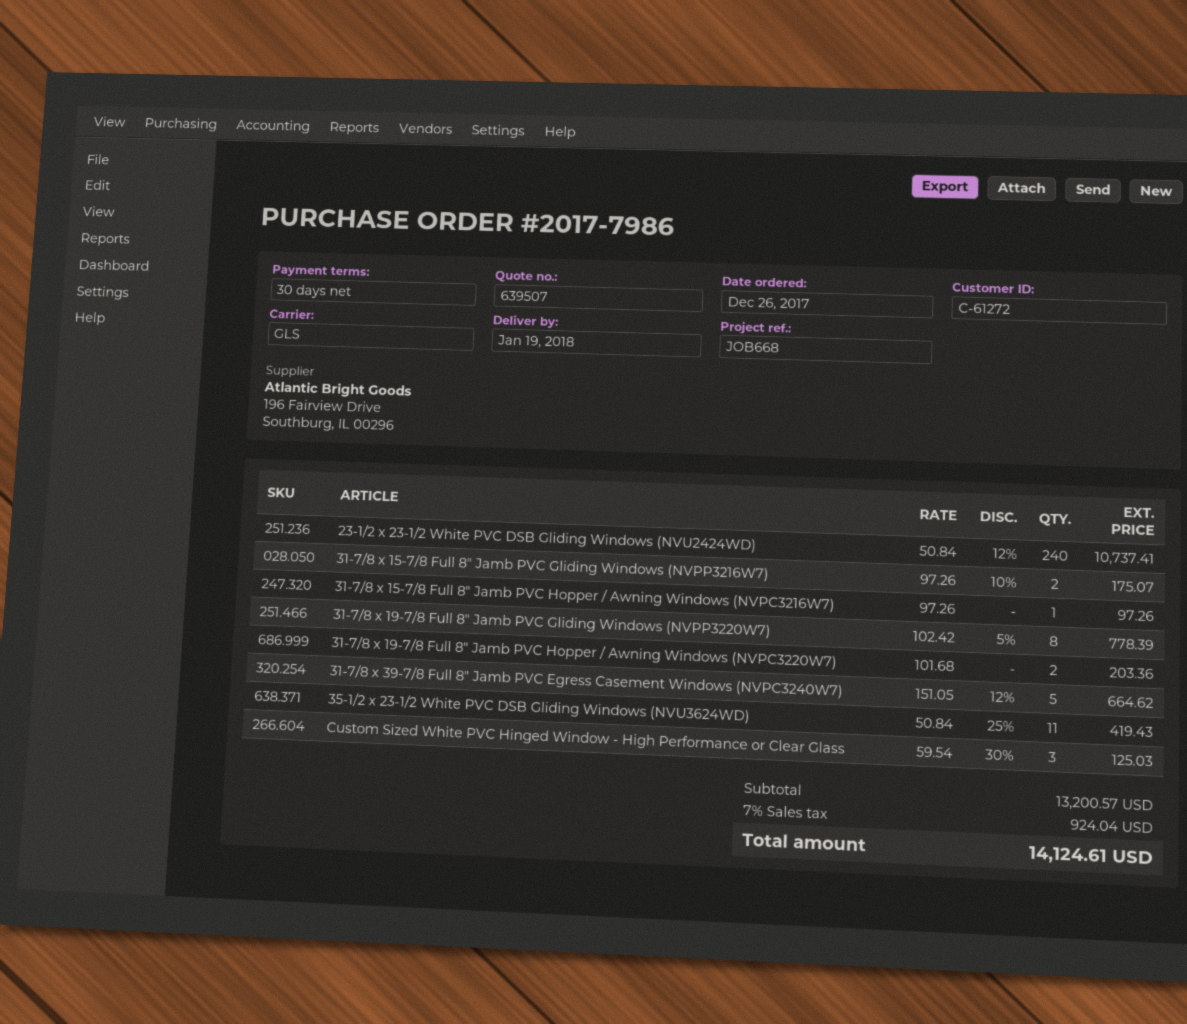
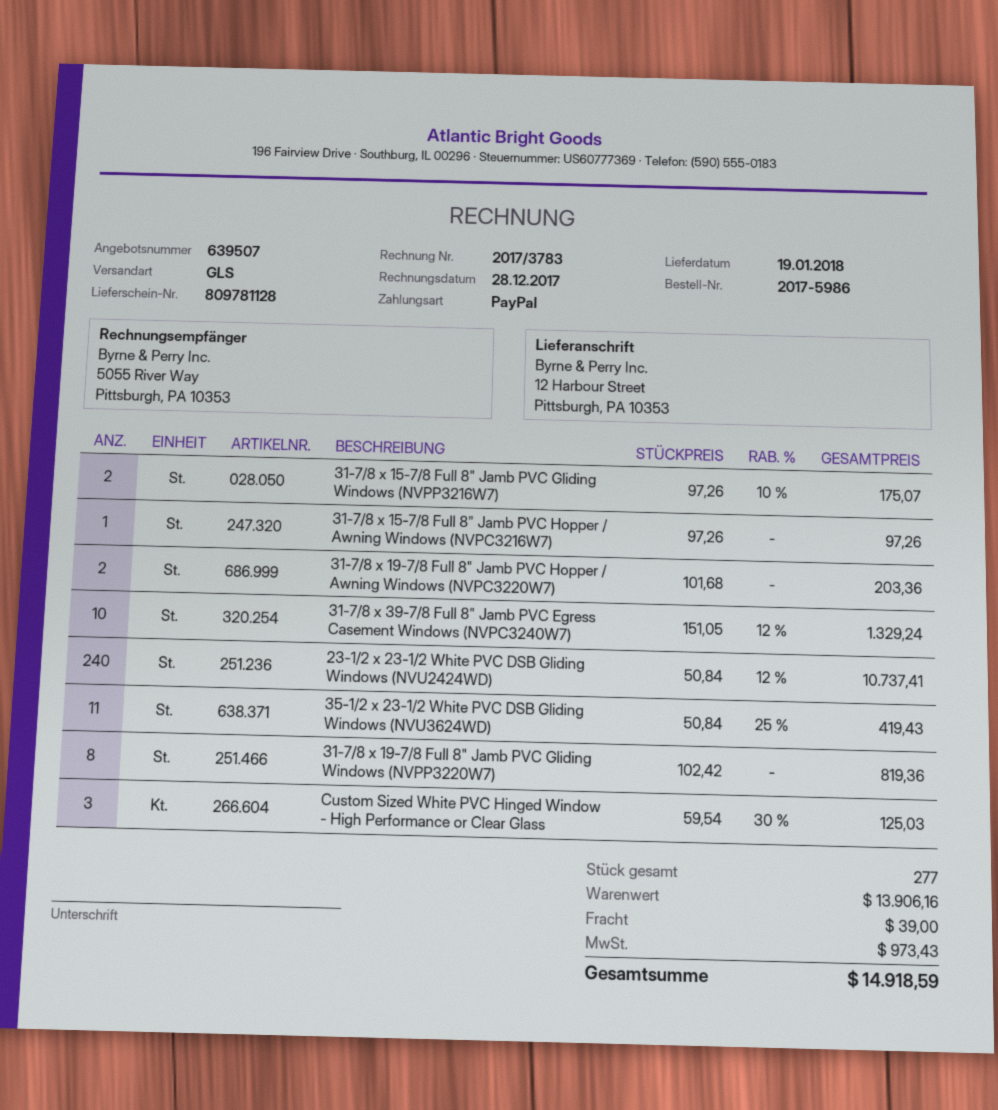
order number: 2017-7986 -> 2017-5986
31-7/8 x 19-7/8 Full 8" Jamb PVC Gliding Windows (NVPP3220W7): 8 x 102.42 - 5% = 778.39 -> 8 x 102.42 = 819.36
31-7/8 x 39-7/8 Full 8" Jamb PVC Egress Casement Windows (NVPC3240W7): 5 x 151.05 - 12% = 664.62 -> 10 x 151.05 - 12% = 1329.24
subtotal: 13200.57 -> 13906.16
shipping: none -> 39.00
tax: 924.04 -> 973.43
total: 14124.61 -> 14918.59

